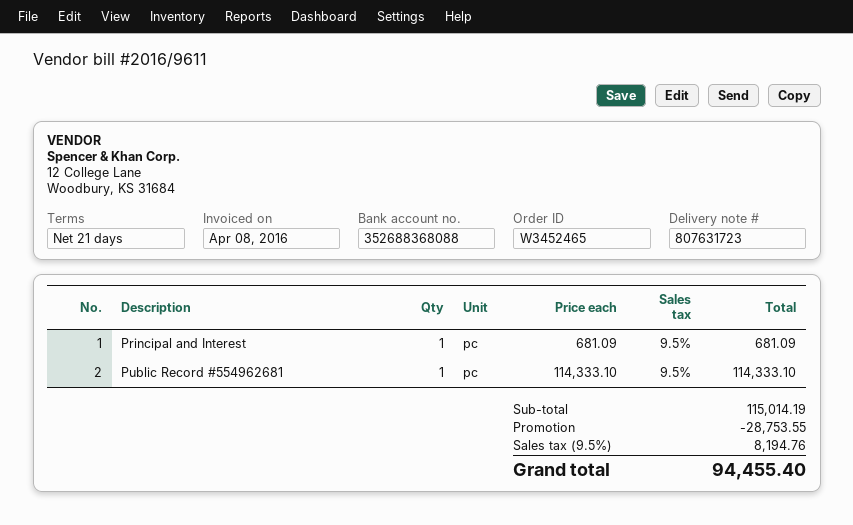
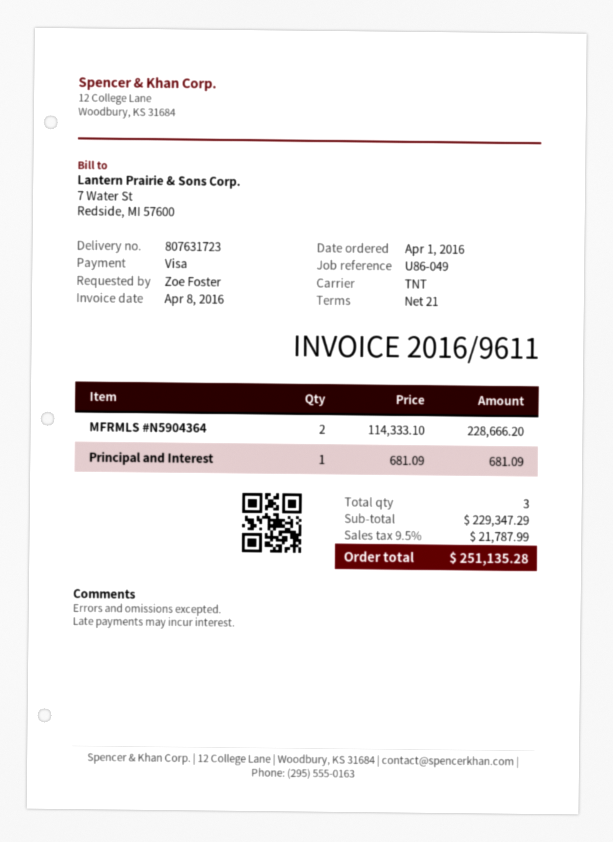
Public Record #554962681: 1 x 114333.10 = 114333.10 -> none
MFRMLS #N5904364: none -> 2 x 114333.10 = 228666.20
subtotal: 115014.19 -> 229347.29
discount: 28753.55 -> none
tax: 9.5% = 8194.76 -> 9.5% = 21787.99
total: 94455.40 -> 251135.28

